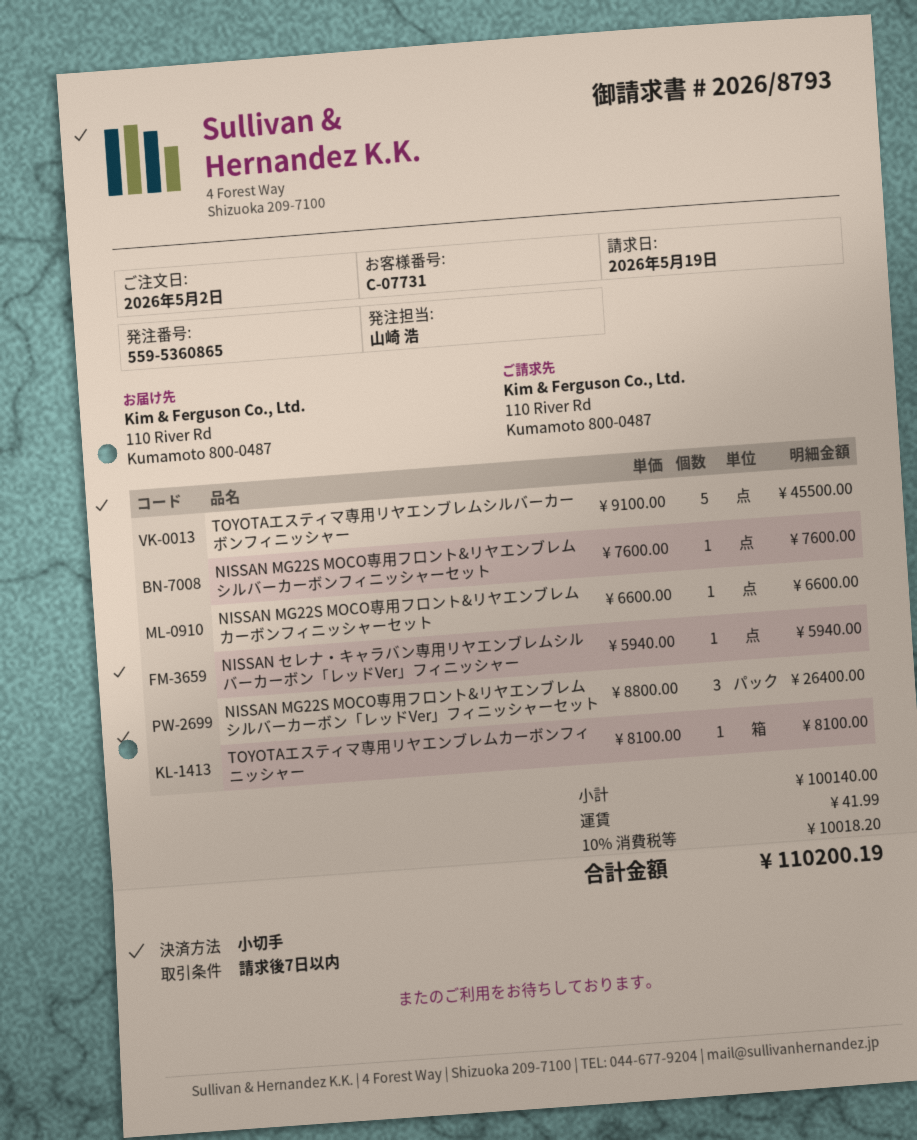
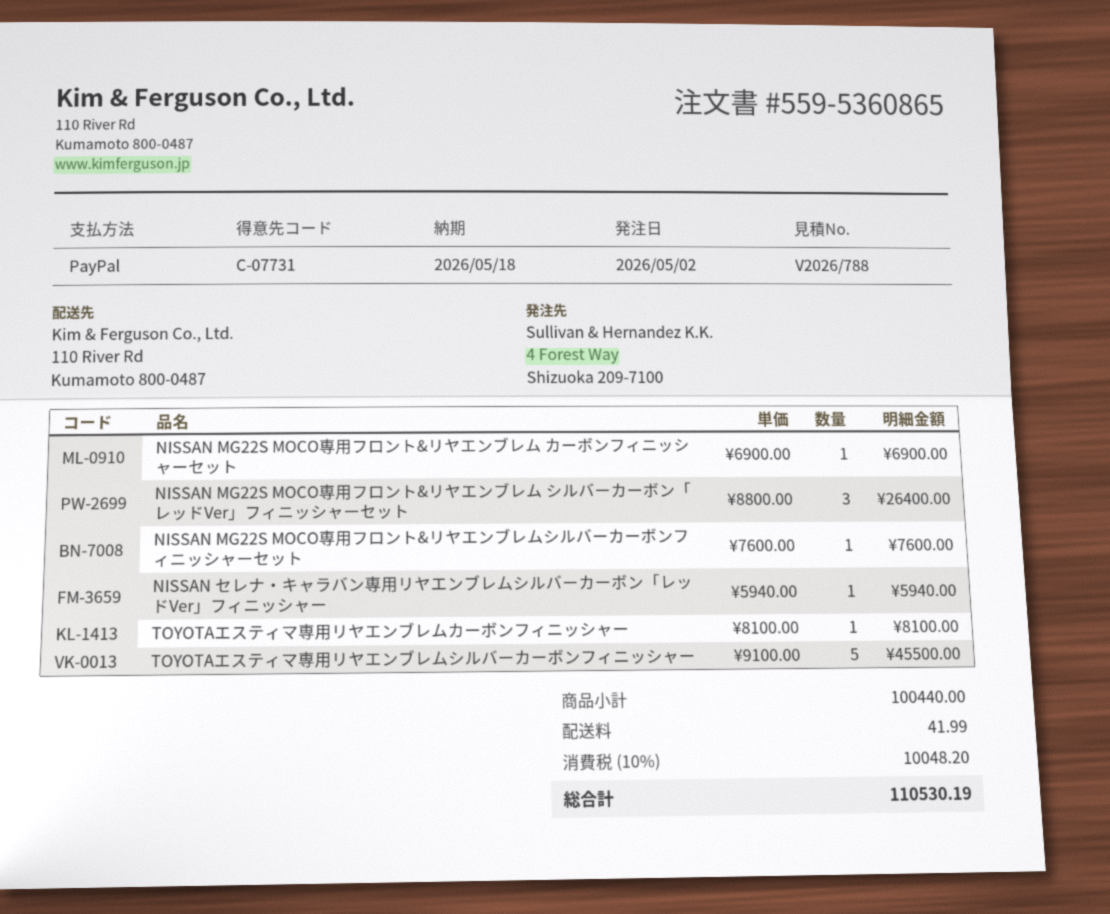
payment method: cheque -> PayPal
NISSAN MG22S MOCO専用フロント&リヤエンブレム カーボンフィニッシャーセット: 1 x 6600.00 = 6600.00 -> 1 x 6900.00 = 6900.00
subtotal: 100140.00 -> 100440.00
tax: 10% = 10018.20 -> 10% = 10048.20
total: 110200.19 -> 110530.19

